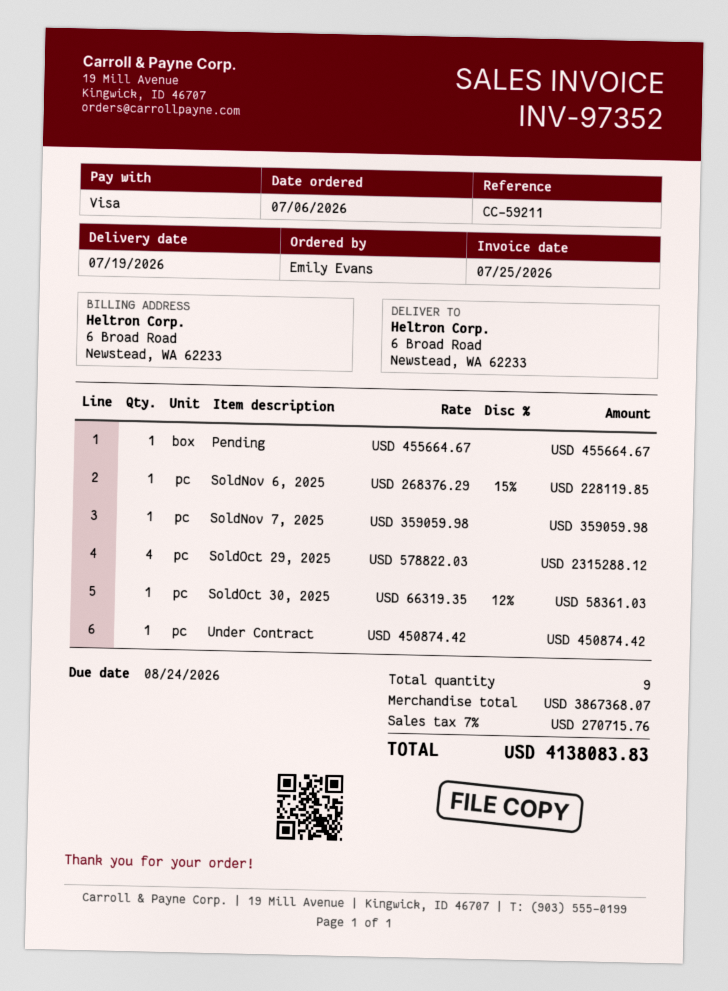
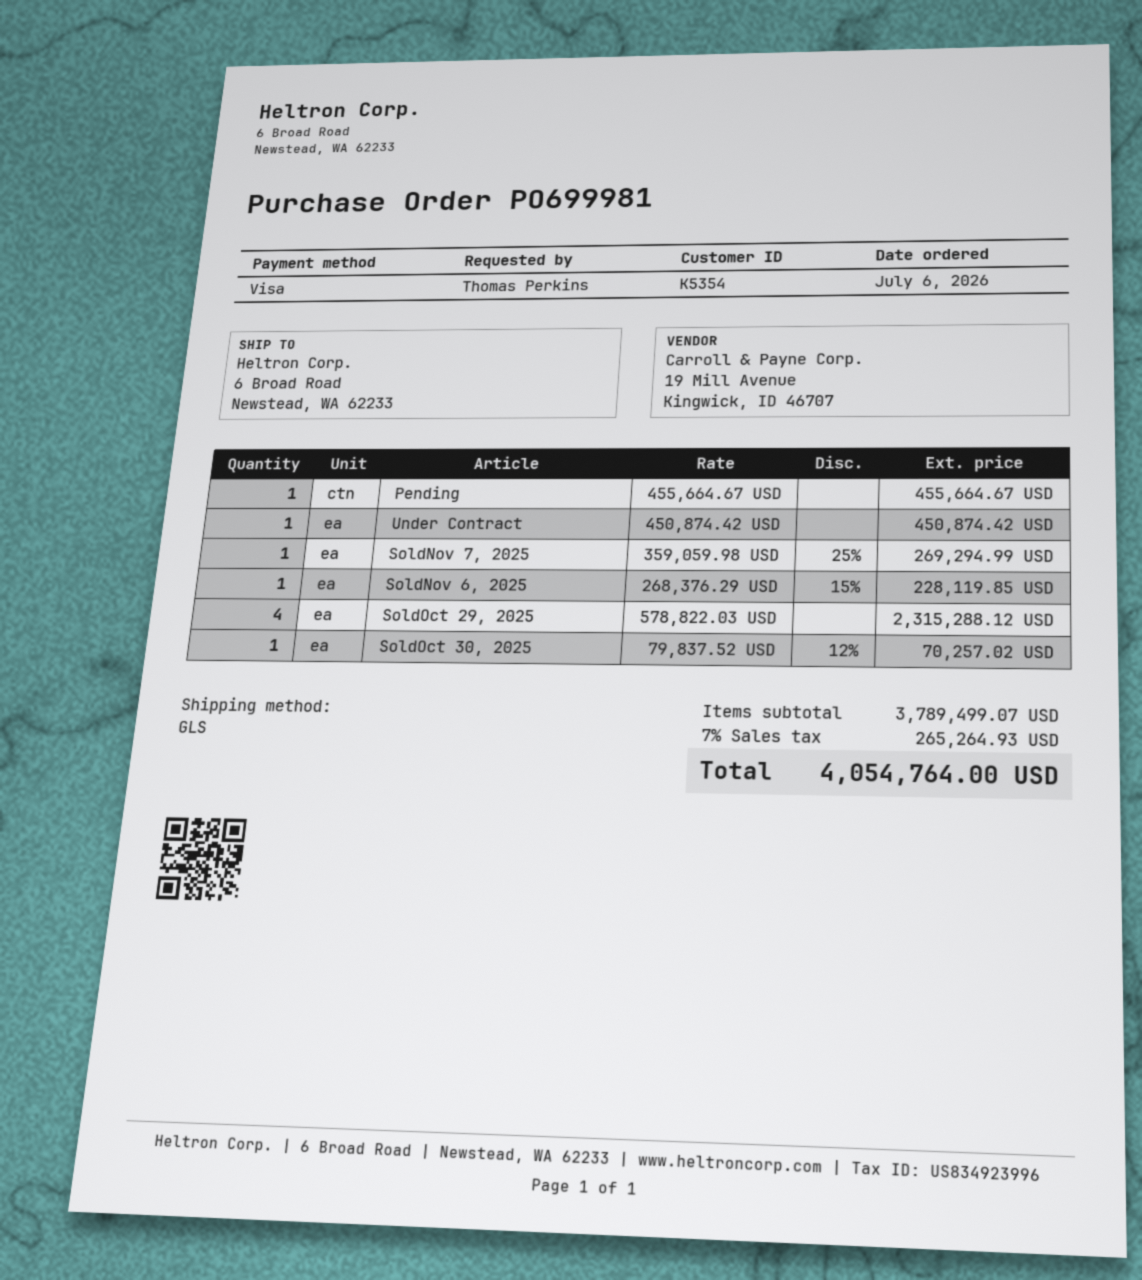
ordered by: Emily Evans -> Thomas Perkins
SoldNov 7, 2025: 1 x 359059.98 = 359059.98 -> 1 x 359059.98 - 25% = 269294.99
SoldOct 30, 2025: 1 x 66319.35 - 12% = 58361.03 -> 1 x 79837.52 - 12% = 70257.02
subtotal: 3867368.07 -> 3789499.07
tax: 7% = 270715.76 -> 7% = 265264.93
total: 4138083.83 -> 4054764.00

